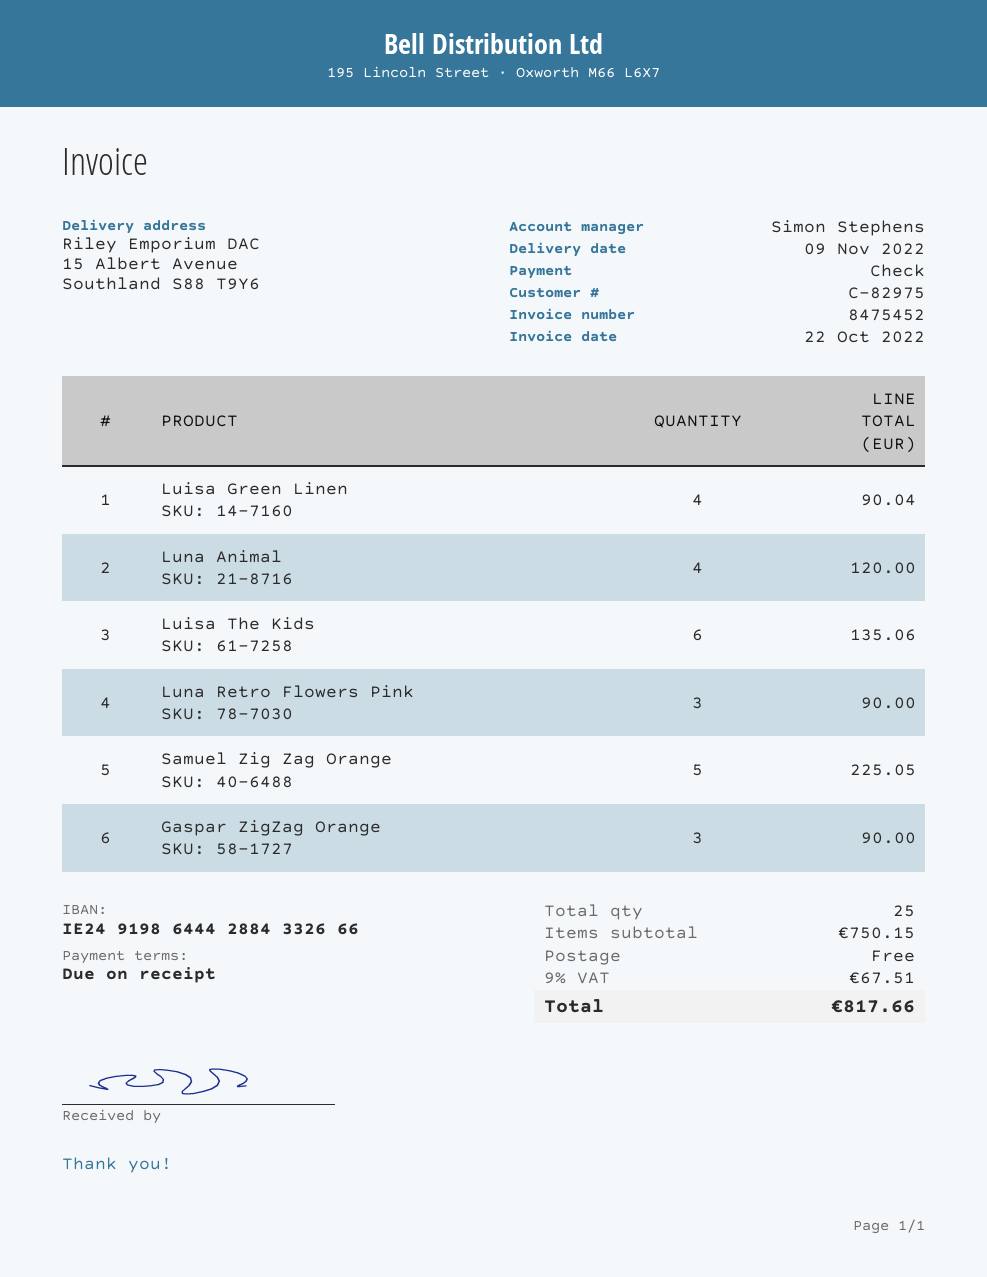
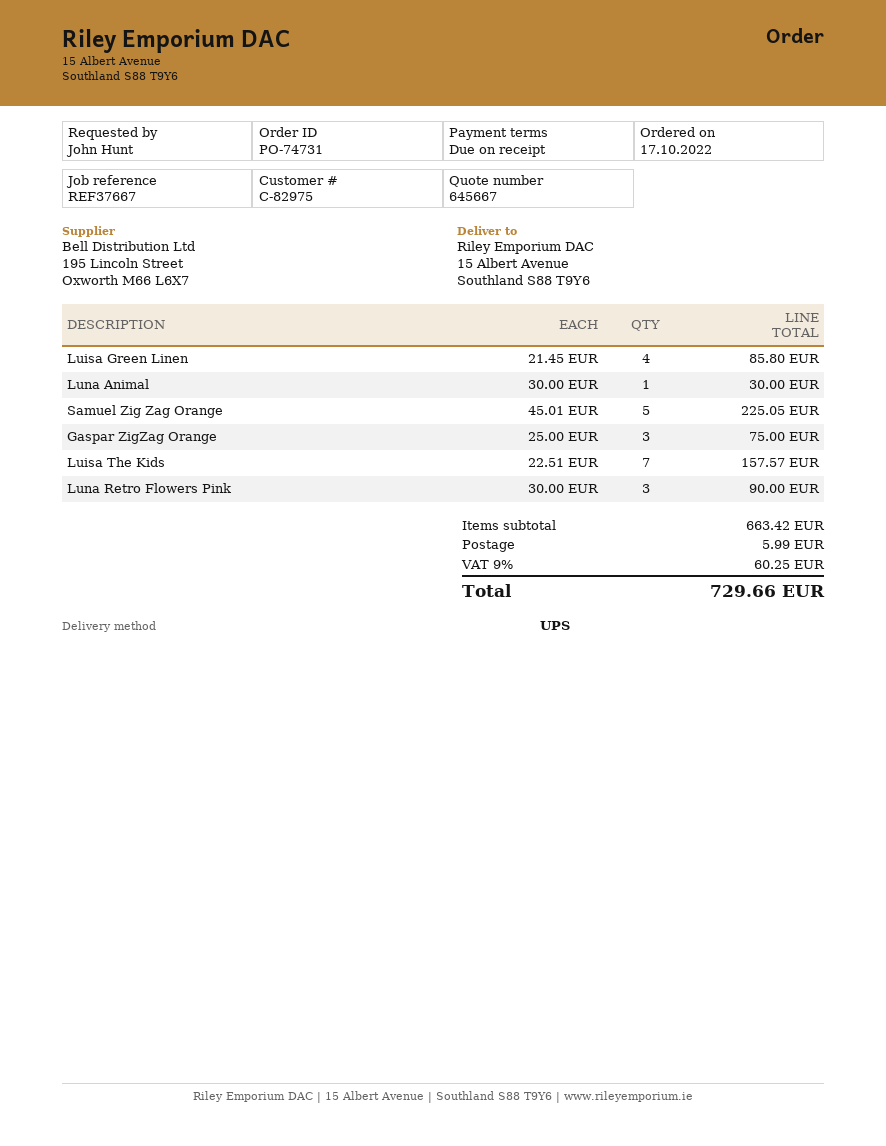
Luisa Green Linen: 4 for 90.04 -> 4 for 85.80
Luna Animal: 4 for 120.00 -> 1 for 30.00
Luisa The Kids: 6 for 135.06 -> 7 for 157.57
Gaspar ZigZag Orange: 3 for 90.00 -> 3 for 75.00
subtotal: 750.15 -> 663.42
shipping: 0.00 -> 5.99
tax: 9% = 67.51 -> 9% = 60.25
total: 817.66 -> 729.66

